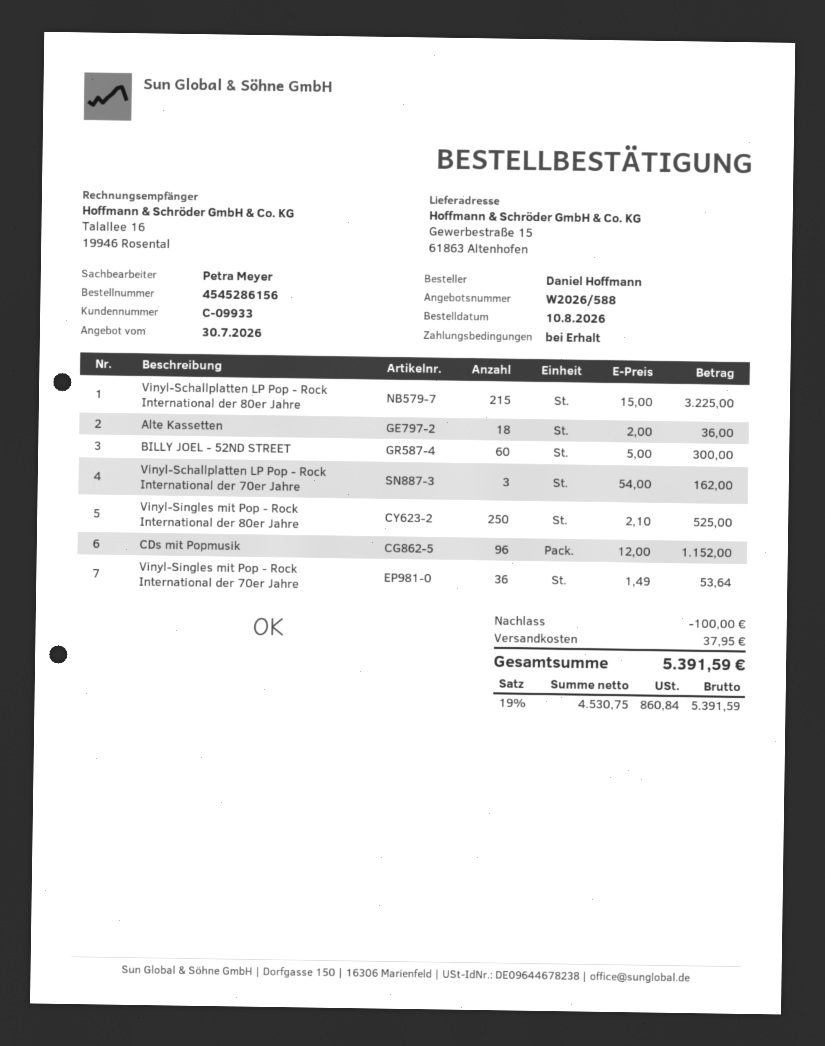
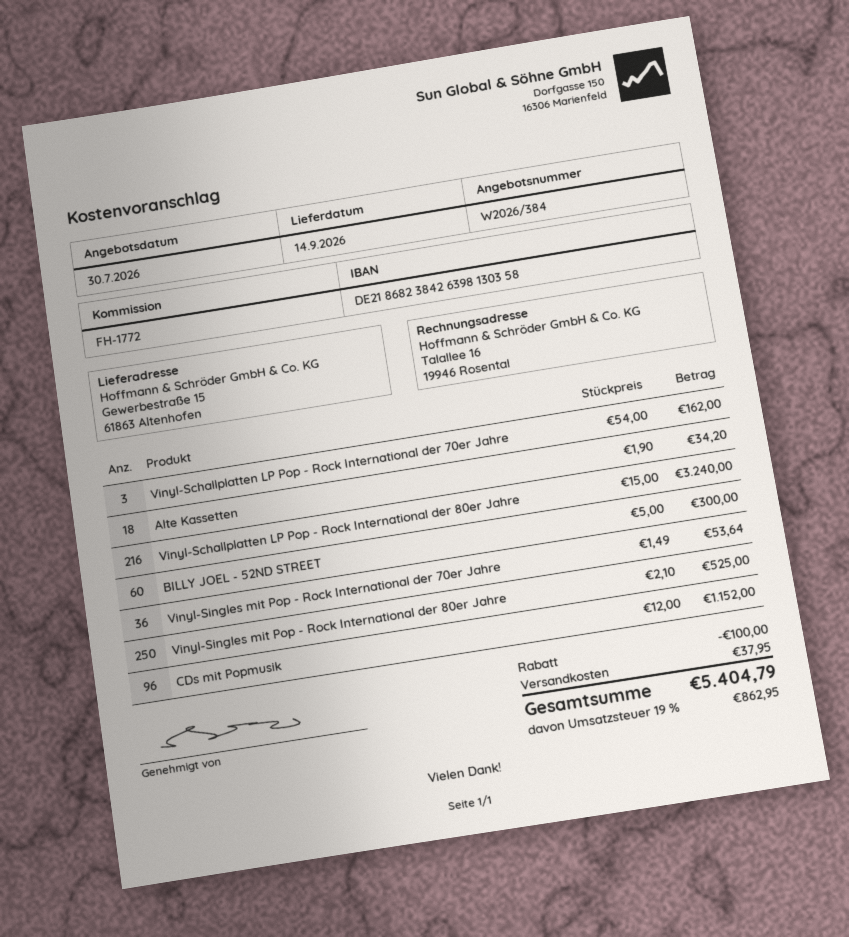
quote number: W2026/588 -> W2026/384
Vinyl-Schallplatten LP Pop - Rock International der 80er Jahre: 215 x 15.00 = 3225.00 -> 216 x 15.00 = 3240.00
Alte Kassetten: 18 x 2.00 = 36.00 -> 18 x 1.90 = 34.20
tax: 19% = 860.84 -> 19% = 862.95
total: 5391.59 -> 5404.79

